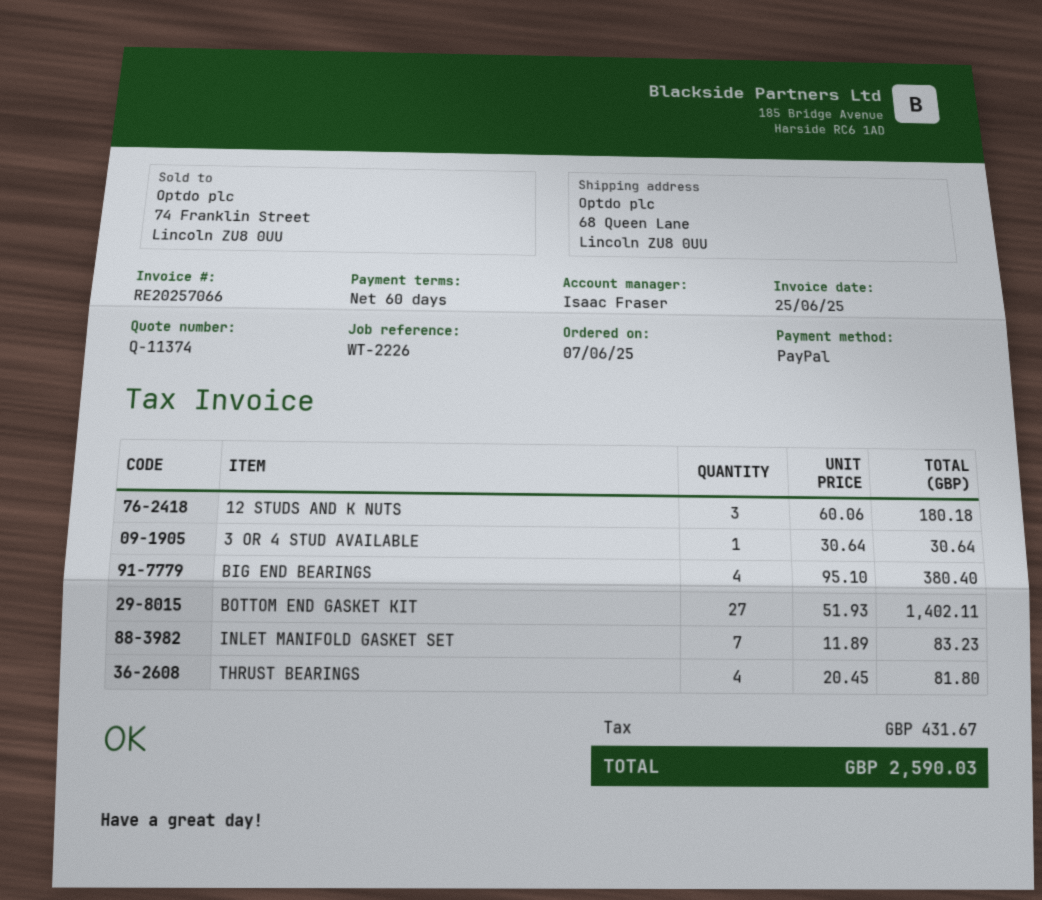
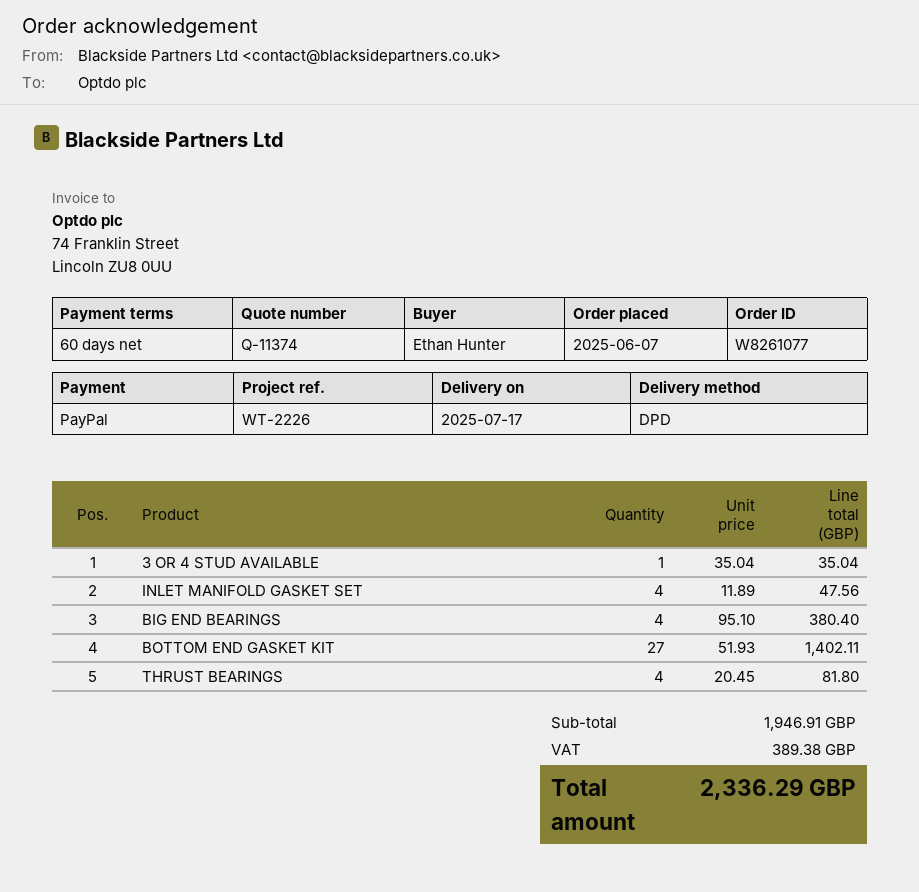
12 STUDS AND K NUTS: 3 x 60.06 = 180.18 -> none
3 OR 4 STUD AVAILABLE: 1 x 30.64 = 30.64 -> 1 x 35.04 = 35.04
INLET MANIFOLD GASKET SET: 7 x 11.89 = 83.23 -> 4 x 11.89 = 47.56
tax: 431.67 -> 389.38
total: 2590.03 -> 2336.29

